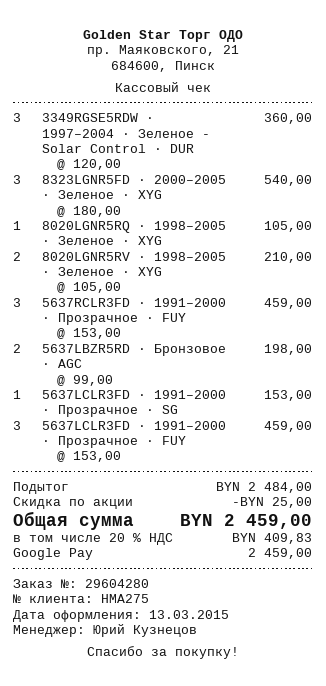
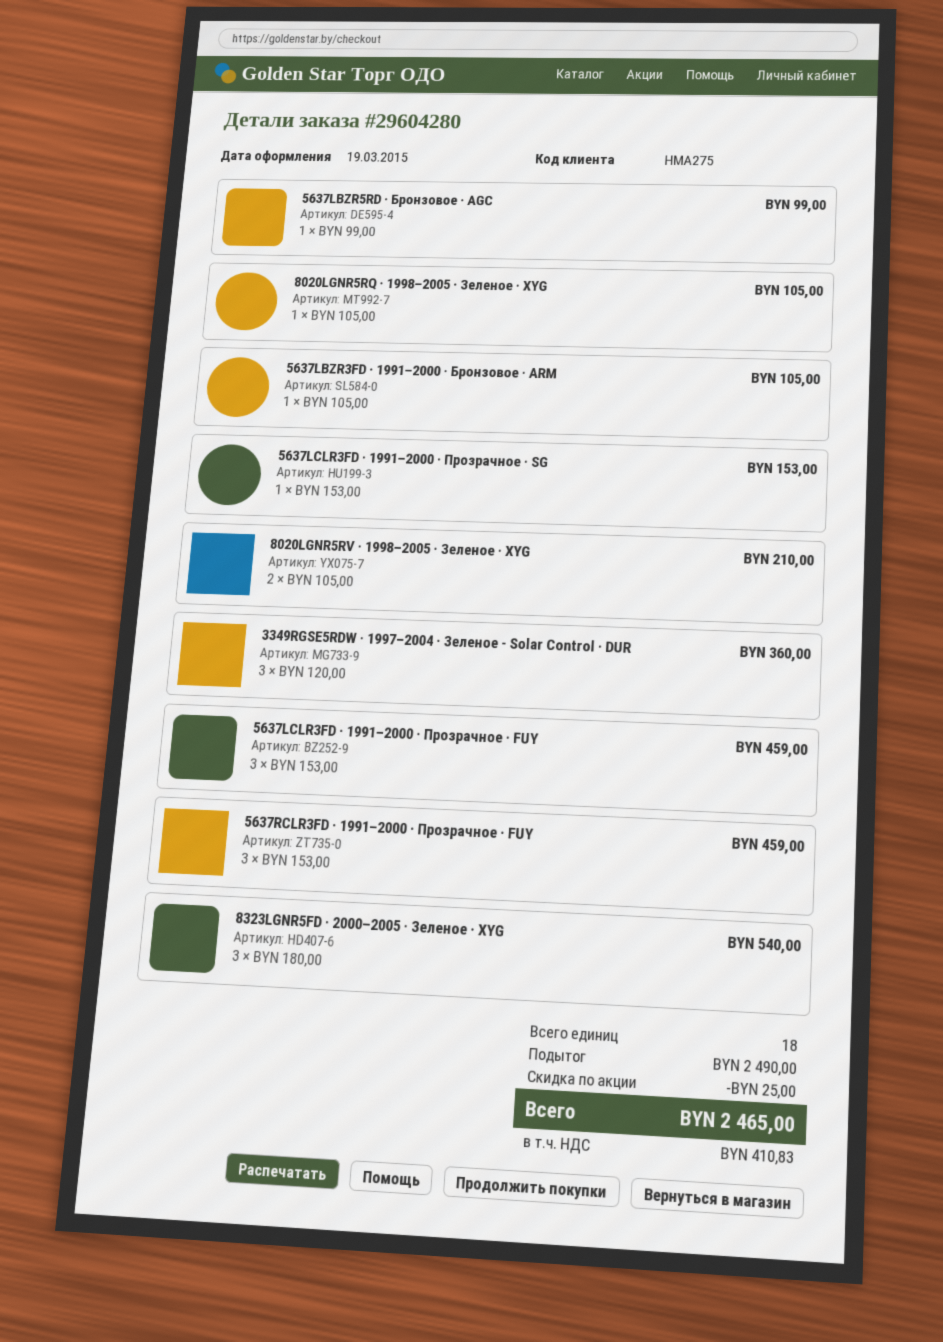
order date: 2015-03-13 -> 2015-03-19
5637LBZR5RD · Бронзовое · AGC: 2 x 99.00 = 198.00 -> 1 x 99.00 = 99.00
5637LBZR3FD · 1991–2000 · Бронзовое · ARM: none -> 1 x 105.00 = 105.00
subtotal: 2484.00 -> 2490.00
tax: 409.83 -> 410.83
total: 2459.00 -> 2465.00

